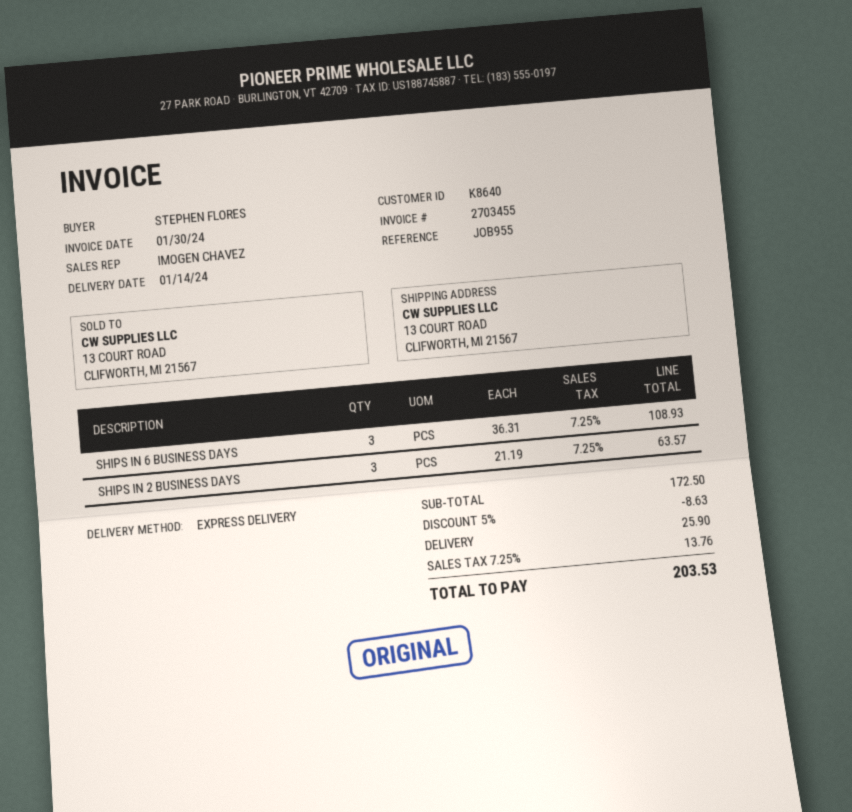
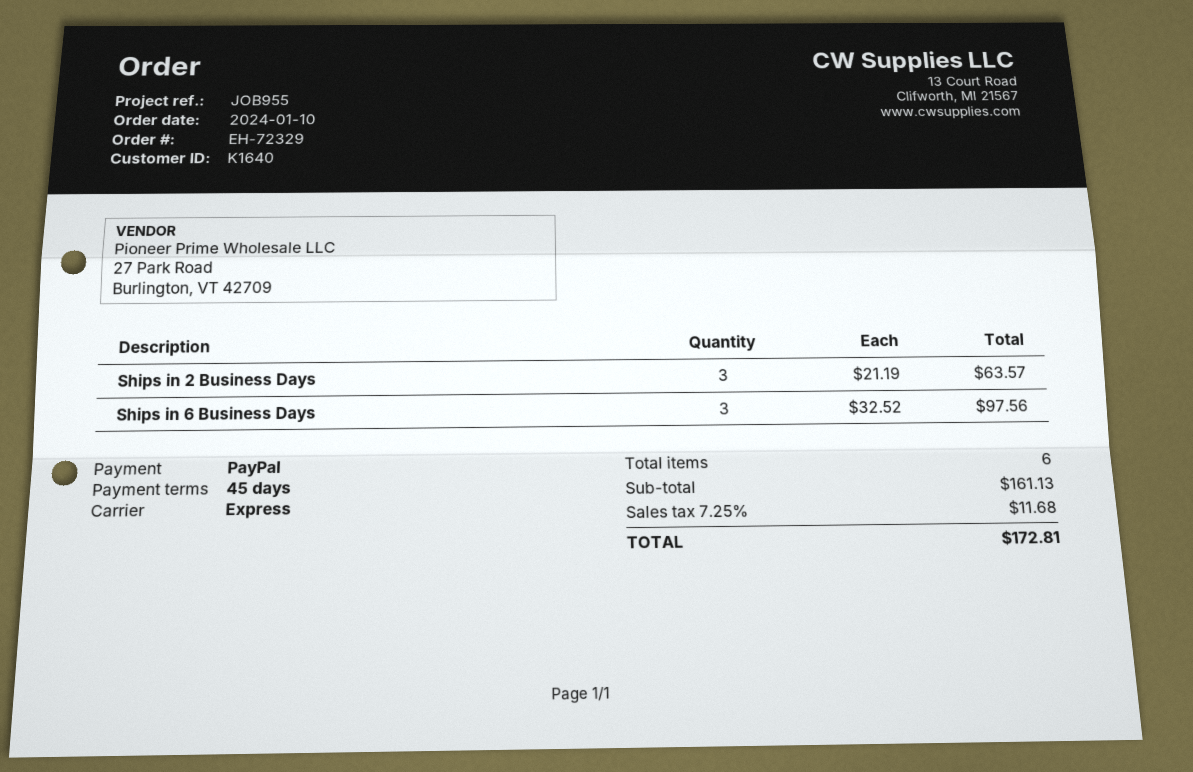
customer number: K8640 -> K1640
SHIPS IN 6 BUSINESS DAYS: 3 x 36.31 = 108.93 -> 3 x 32.52 = 97.56
subtotal: 172.50 -> 161.13
discount: 5% = 8.63 -> none
shipping: 25.90 -> none
tax: 7.25% = 13.76 -> 7.25% = 11.68
total: 203.53 -> 172.81

